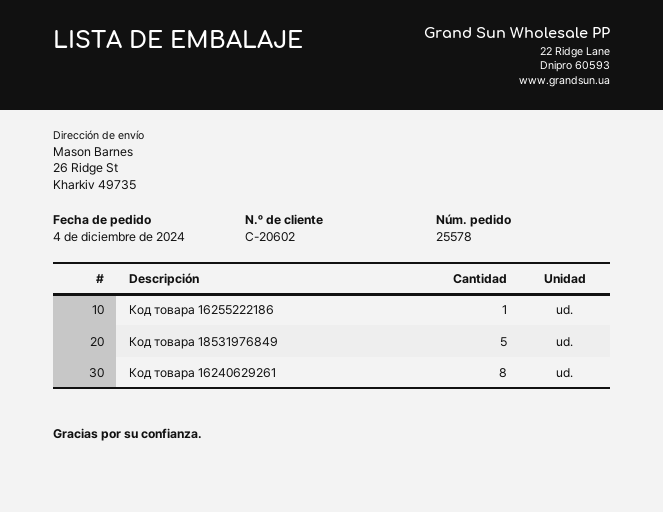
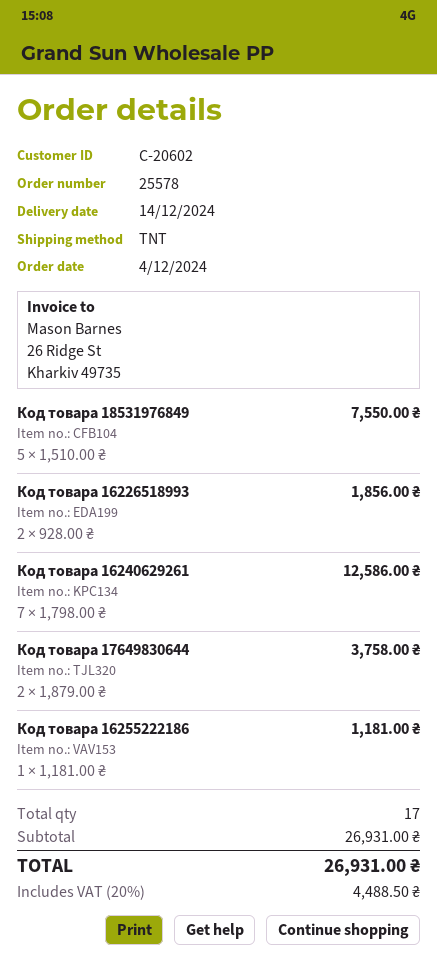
Код товара 16240629261: 8 -> 7
Код товара 16226518993: none -> 2
Код товара 17649830644: none -> 2

